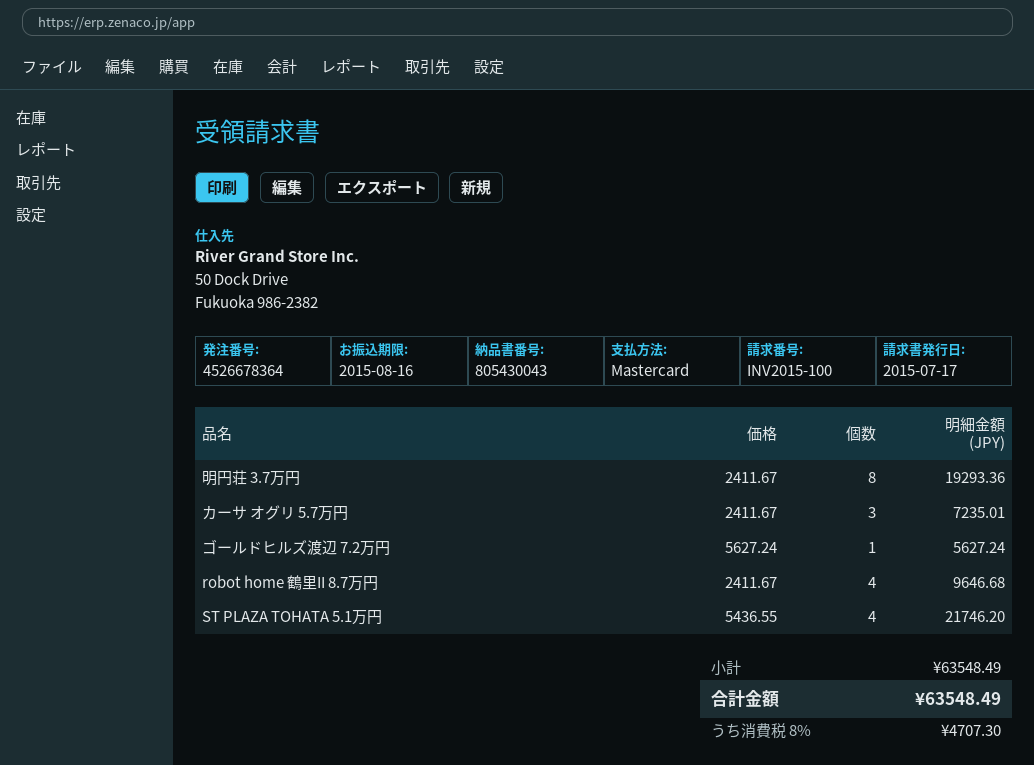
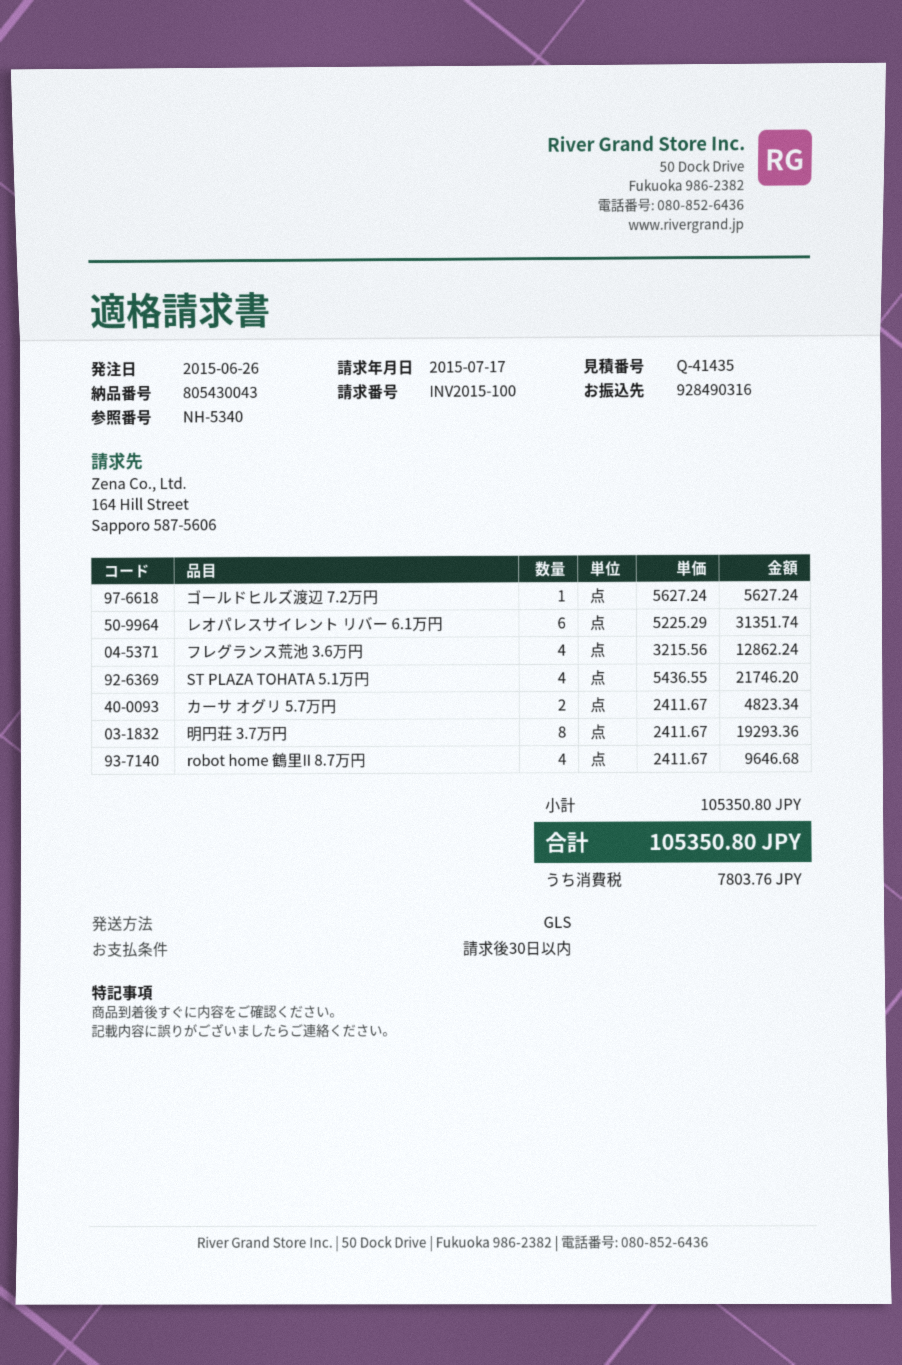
カーサ オグリ 5.7万円: 3 x 2411.67 = 7235.01 -> 2 x 2411.67 = 4823.34
レオパレスサイレント リバー 6.1万円: none -> 6 x 5225.29 = 31351.74
フレグランス荒池 3.6万円: none -> 4 x 3215.56 = 12862.24
subtotal: 63548.49 -> 105350.80
tax: 4707.30 -> 7803.76
total: 63548.49 -> 105350.80

